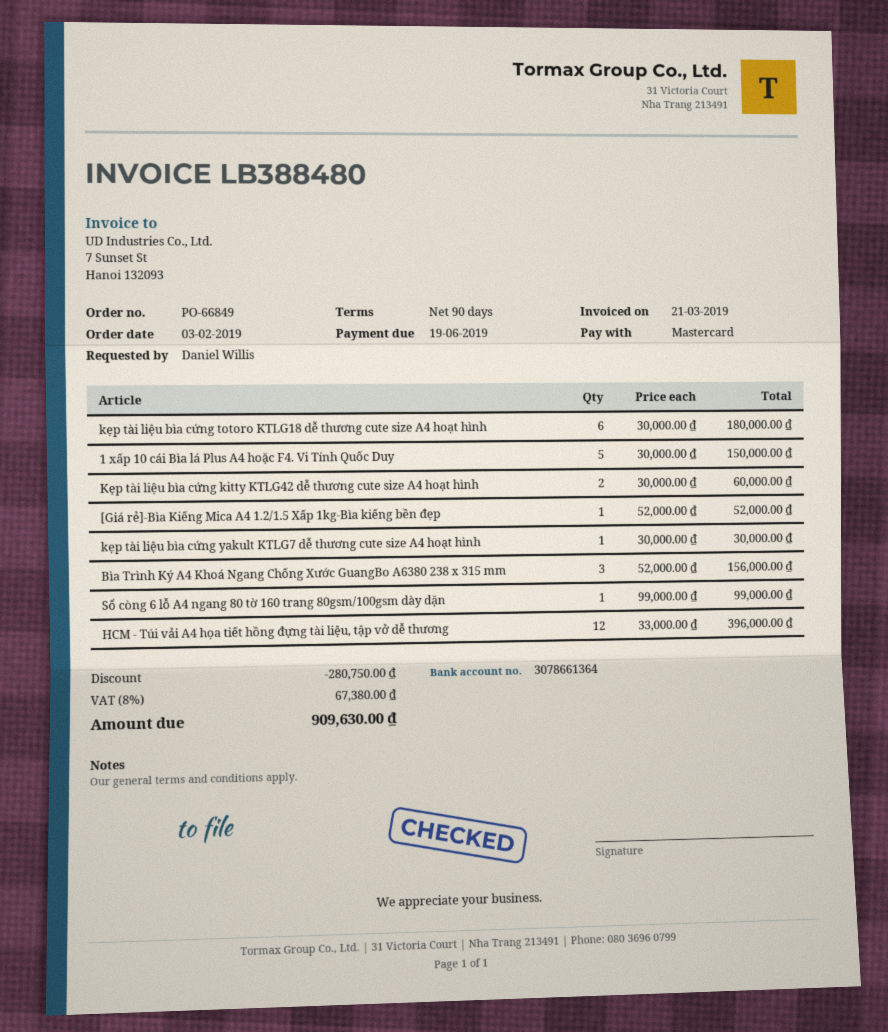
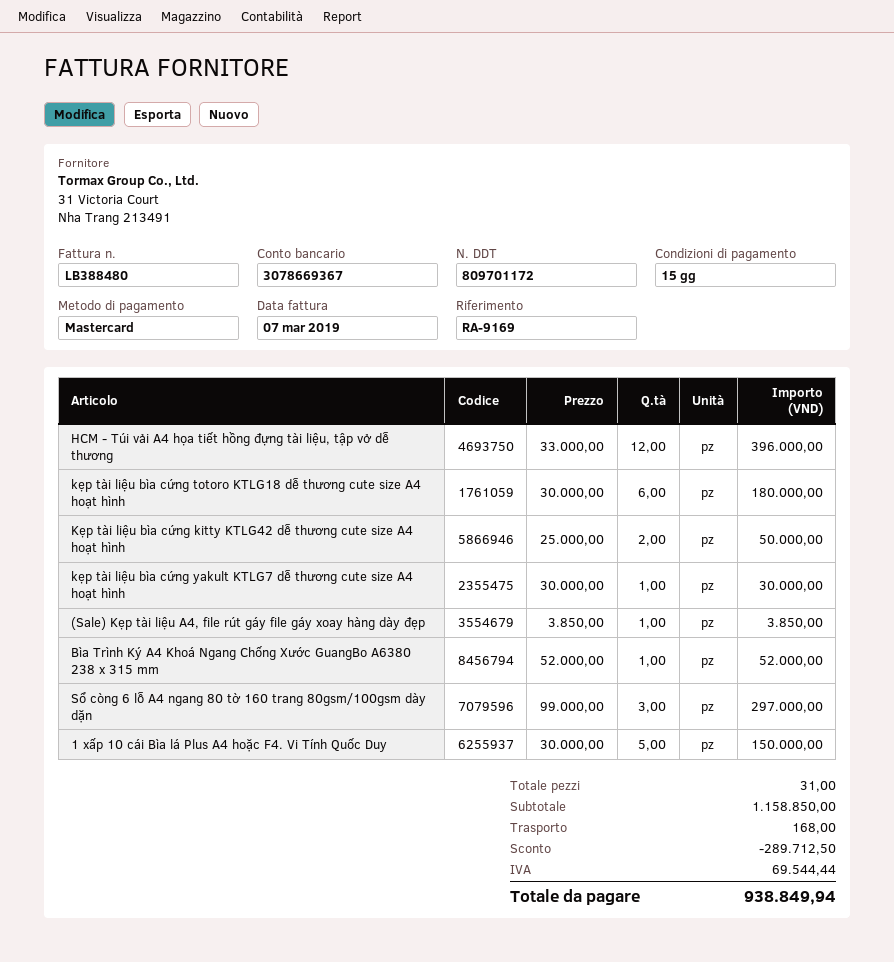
invoice date: 2019-03-21 -> 2019-03-07
payment terms: 90 days -> 15 days
bank account: 3078661364 -> 3078669367
Kẹp tài liệu bìa cứng kitty KTLG42 dễ thương cute size A4 hoạt hình: 2 x 30000.00 = 60000.00 -> 2 x 25000.00 = 50000.00
[Giá rẻ]-Bìa Kiếng Mica A4 1.2/1.5 Xấp 1kg-Bìa kiếng bền đẹp: 1 x 52000.00 = 52000.00 -> none
Bìa Trình Ký A4 Khoá Ngang Chống Xước GuangBo A6380 238 x 315 mm: 3 x 52000.00 = 156000.00 -> 1 x 52000.00 = 52000.00
Sổ còng 6 lỗ A4 ngang 80 tờ 160 trang 80gsm/100gsm dày dặn: 1 x 99000.00 = 99000.00 -> 3 x 99000.00 = 297000.00
(Sale) Kẹp tài liệu A4, file rút gáy file gáy xoay hàng dày đẹp: none -> 1 x 3850.00 = 3850.00
discount: 280750.00 -> 289712.50
shipping: none -> 168.00
tax: 67380.00 -> 69544.44
total: 909630.00 -> 938849.94

